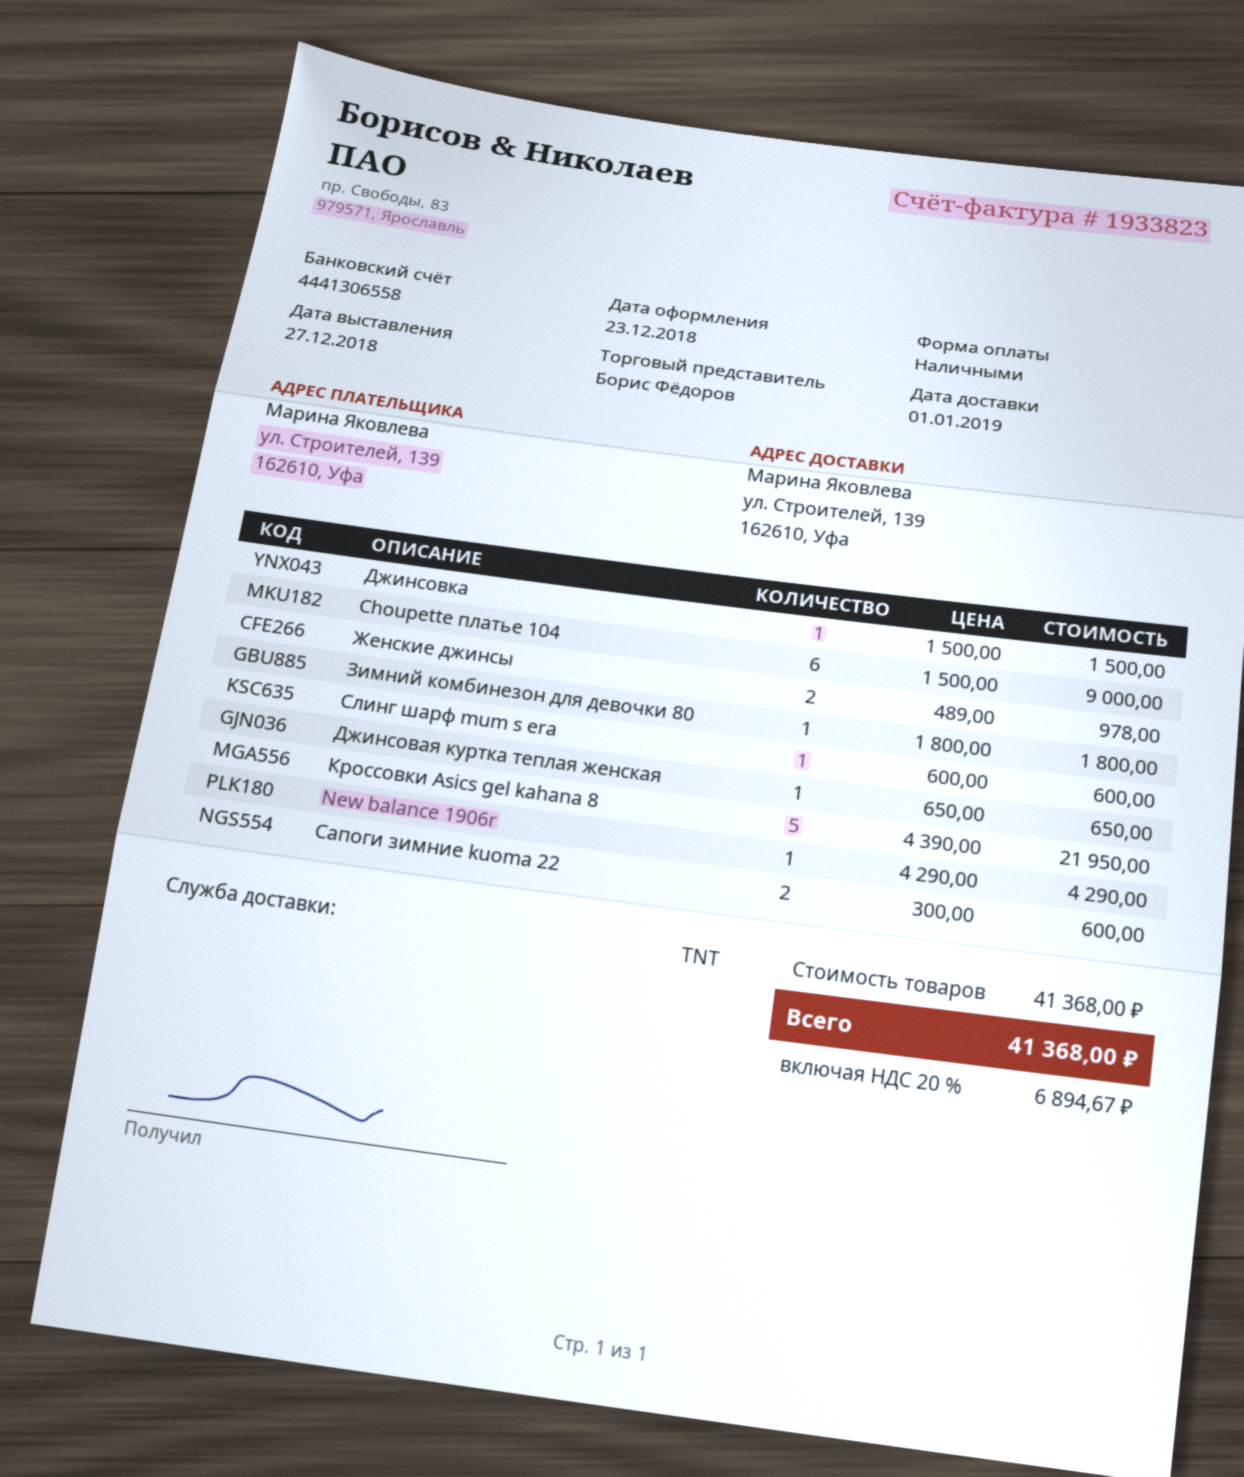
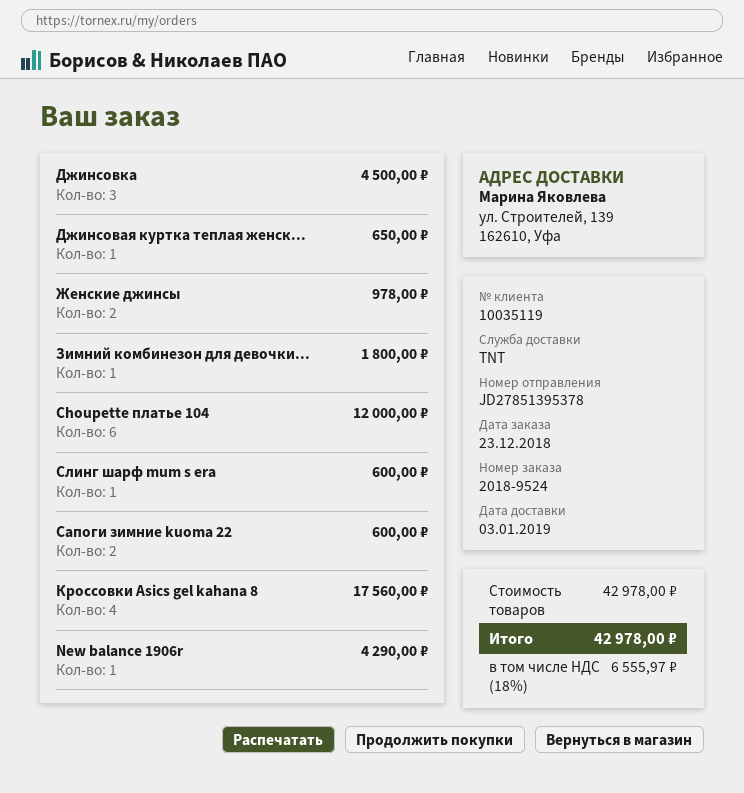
delivery date: 2019-01-01 -> 2019-01-03
Джинсовка: 1 for 1500.00 -> 3 for 4500.00
Choupette платье 104: 6 for 9000.00 -> 6 for 12000.00
Кроссовки Asics gel kahana 8: 5 for 21950.00 -> 4 for 17560.00
subtotal: 41368.00 -> 42978.00
tax: 20% = 6894.67 -> 18% = 6555.97
total: 41368.00 -> 42978.00

